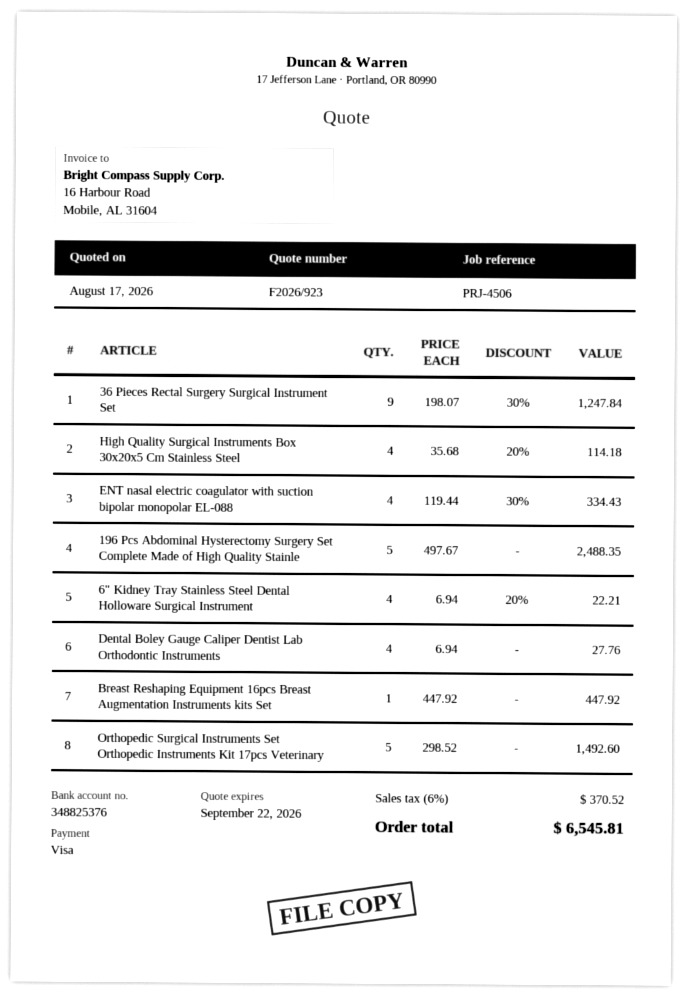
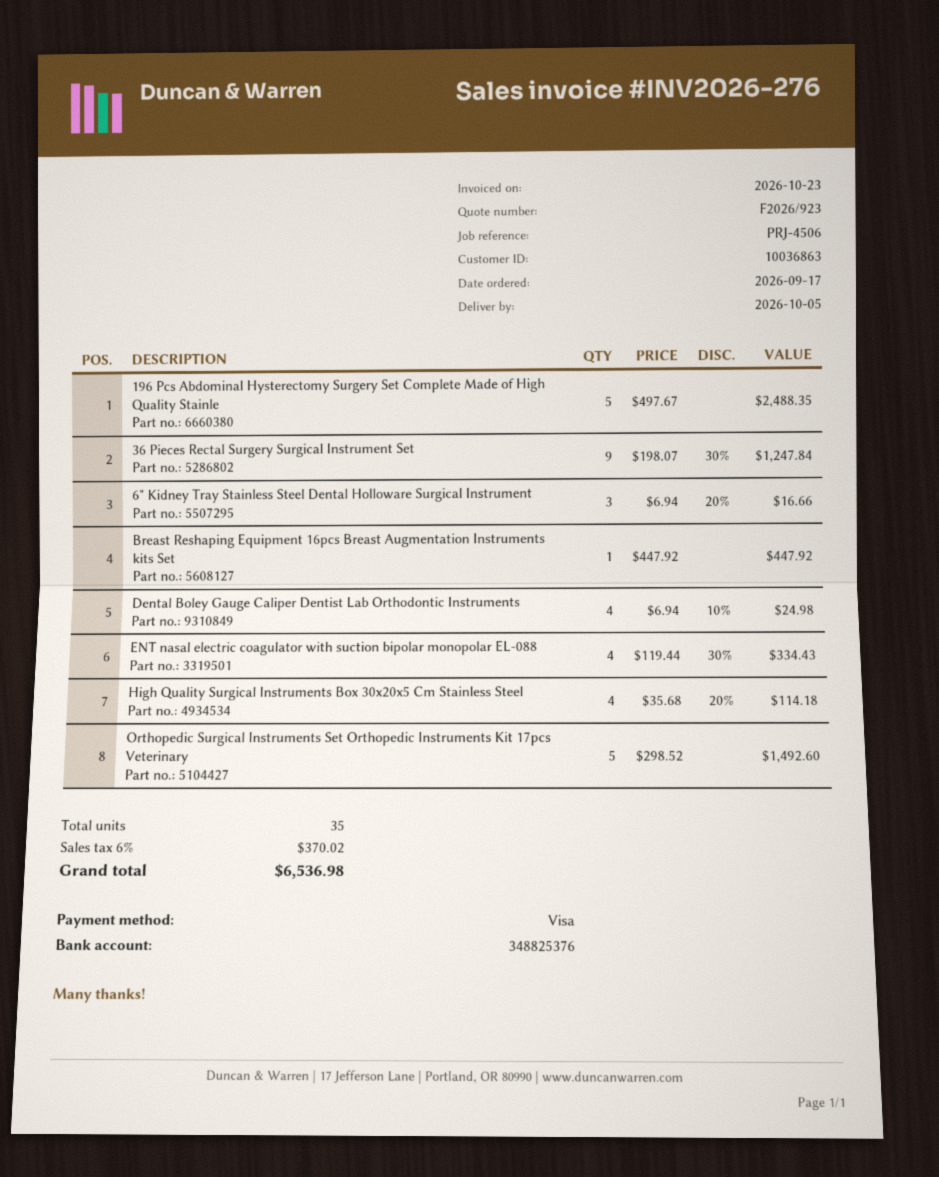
6" Kidney Tray Stainless Steel Dental Holloware Surgical Instrument: 4 x 6.94 - 20% = 22.21 -> 3 x 6.94 - 20% = 16.66
Dental Boley Gauge Caliper Dentist Lab Orthodontic Instruments: 4 x 6.94 = 27.76 -> 4 x 6.94 - 10% = 24.98
tax: 6% = 370.52 -> 6% = 370.02
total: 6545.81 -> 6536.98

